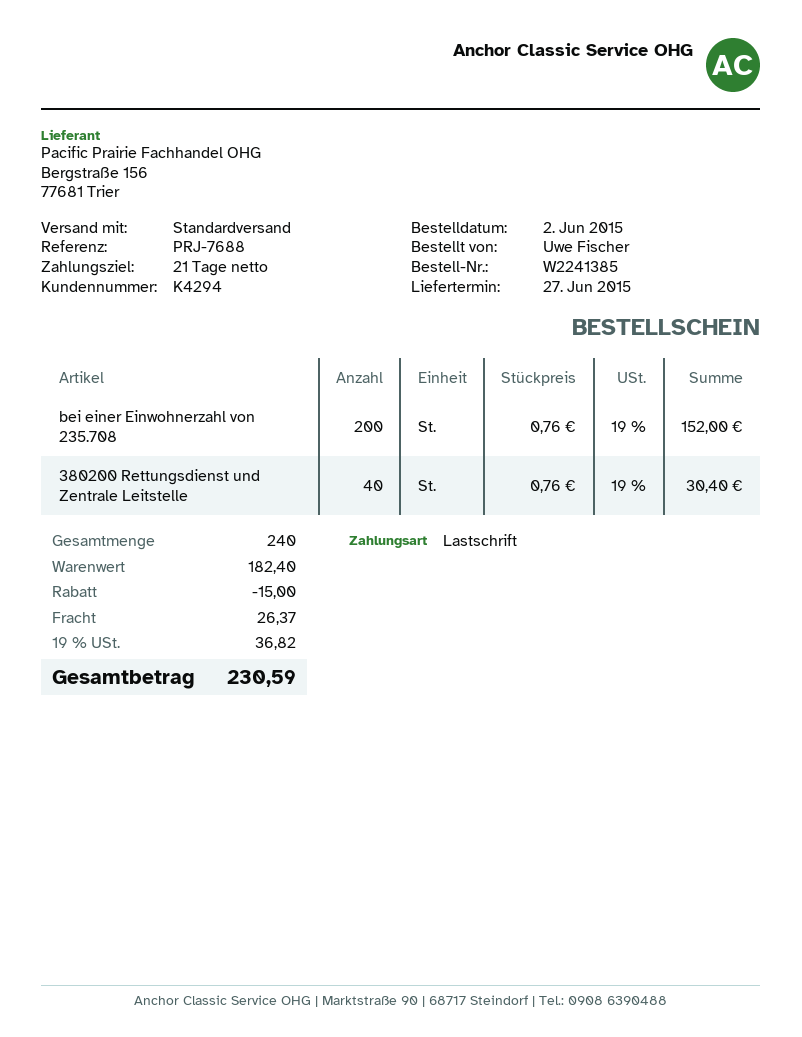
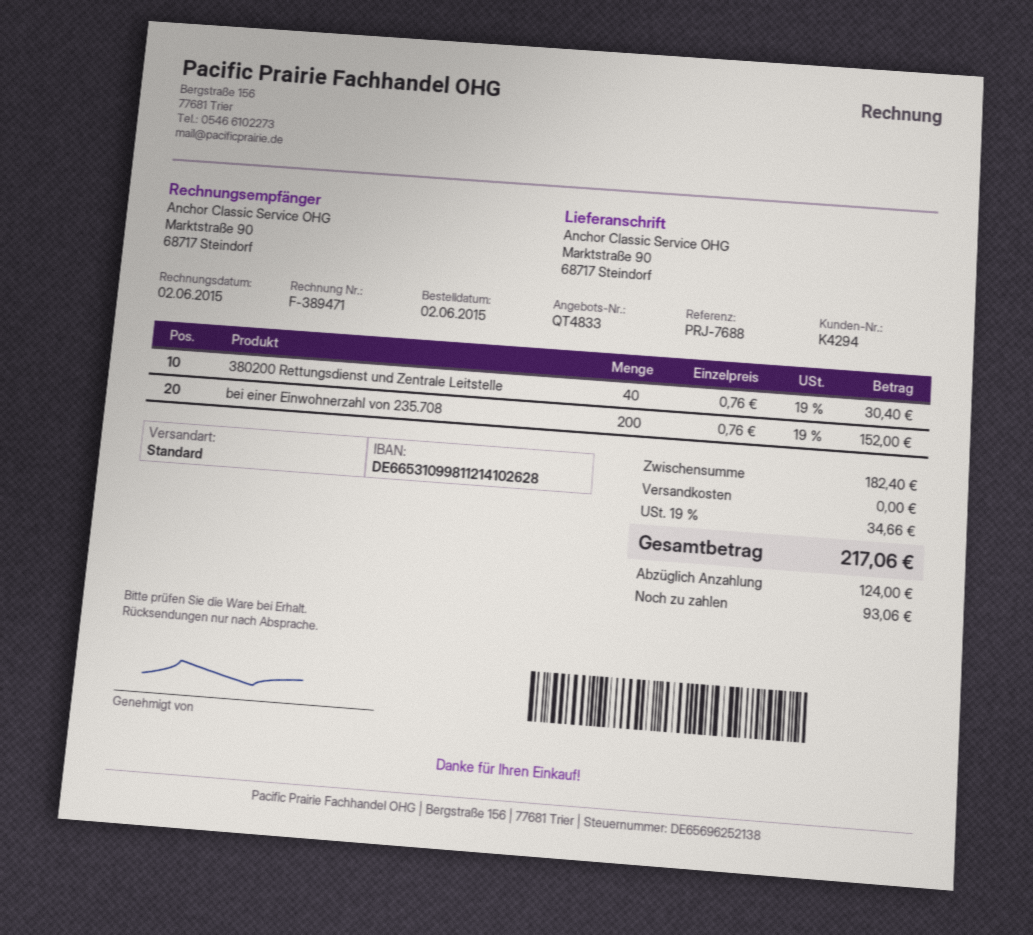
discount: 15.00 -> none
shipping: 26.37 -> 0.00
tax: 19% = 36.82 -> 19% = 34.66
total: 230.59 -> 217.06

